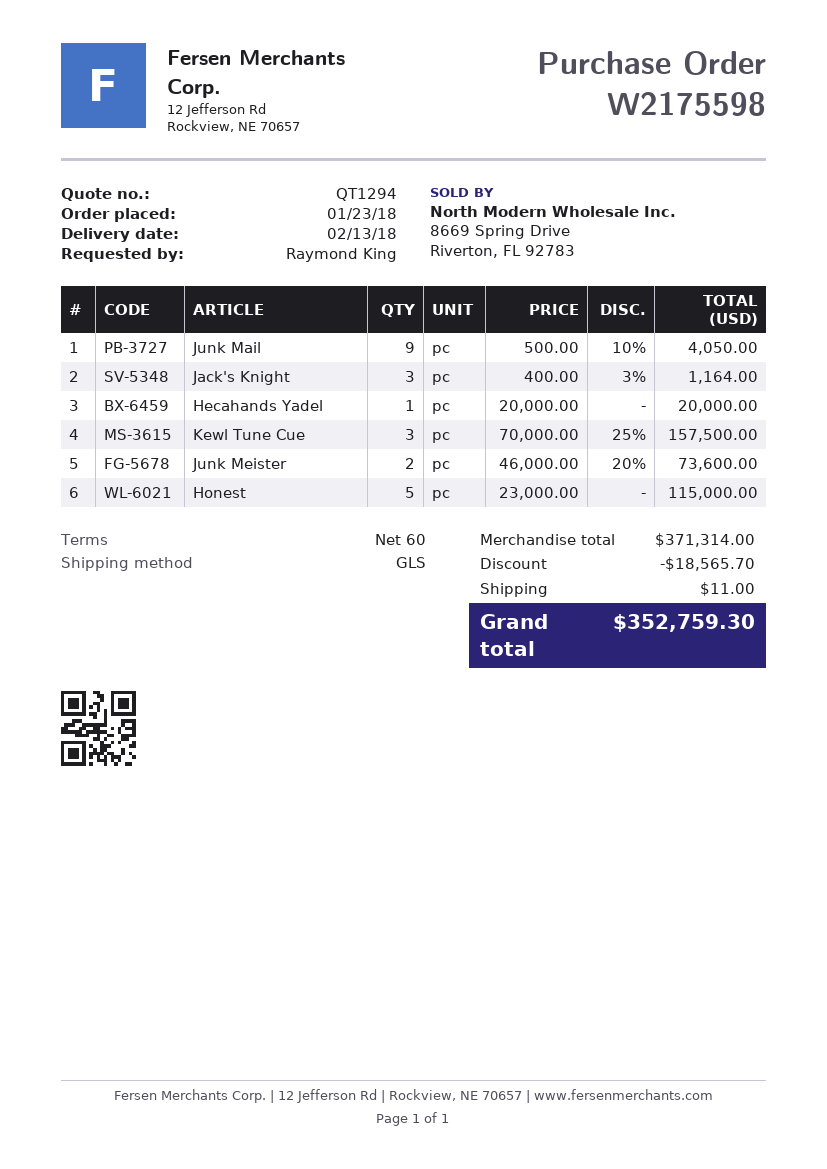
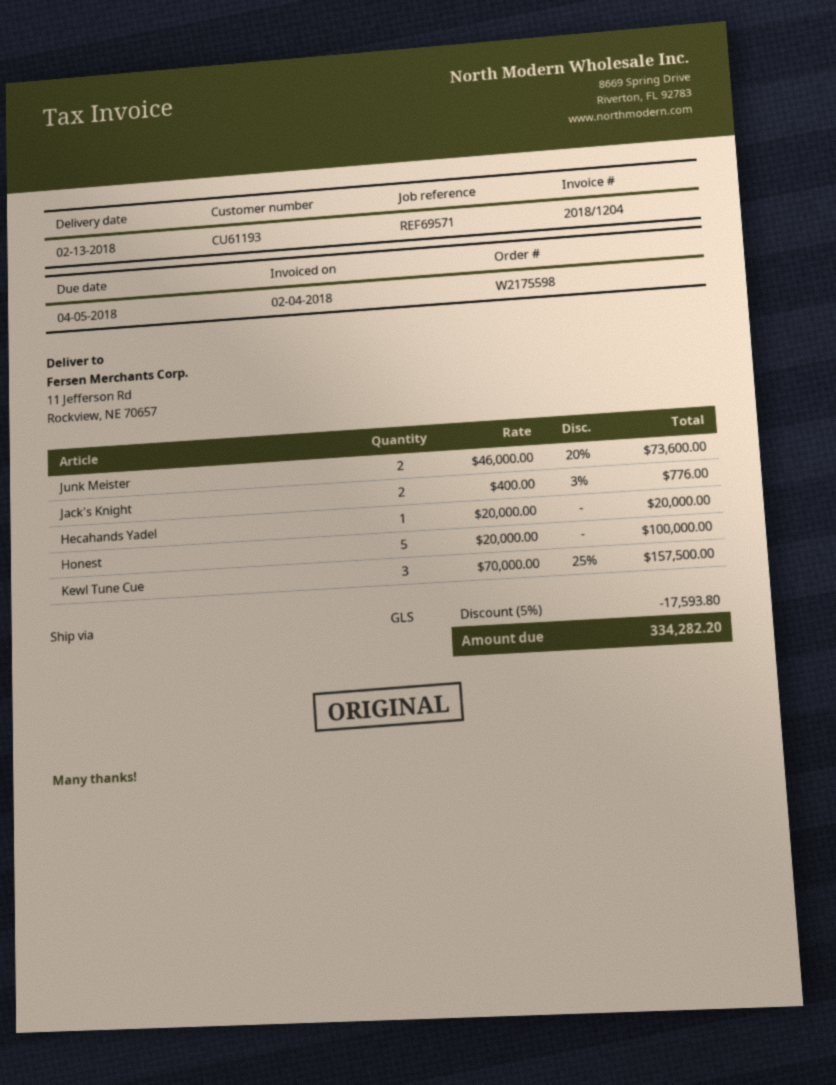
Junk Mail: 9 x 500.00 - 10% = 4050.00 -> none
Jack's Knight: 3 x 400.00 - 3% = 1164.00 -> 2 x 400.00 - 3% = 776.00
Honest: 5 x 23000.00 = 115000.00 -> 5 x 20000.00 = 100000.00
discount: 18565.70 -> 17593.80
shipping: 11.00 -> none
total: 352759.30 -> 334282.20

